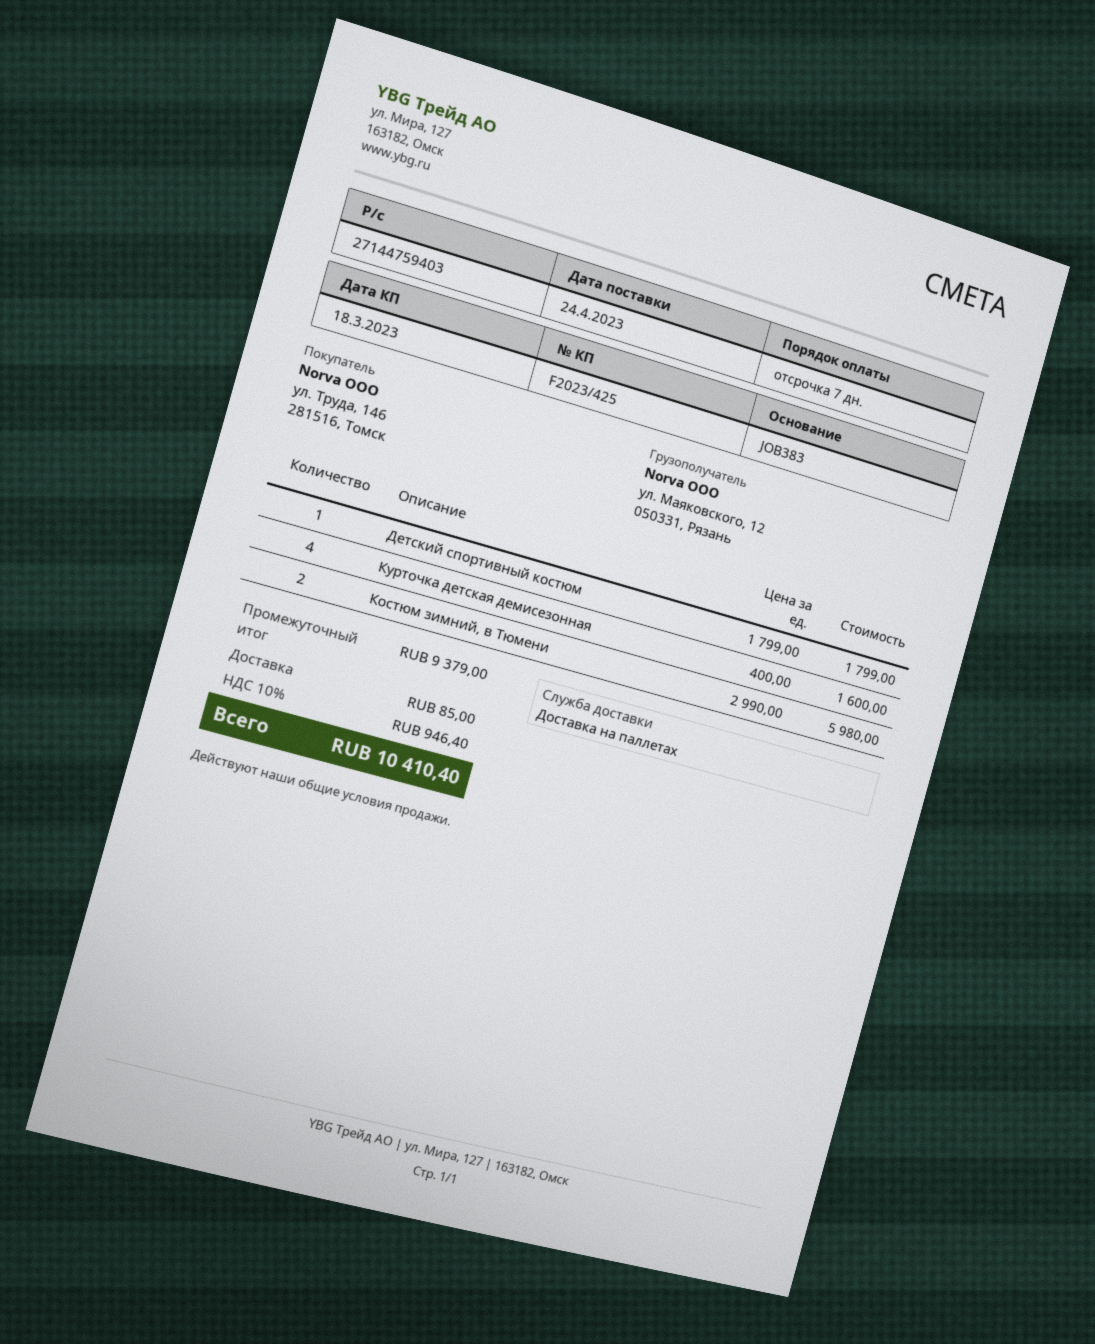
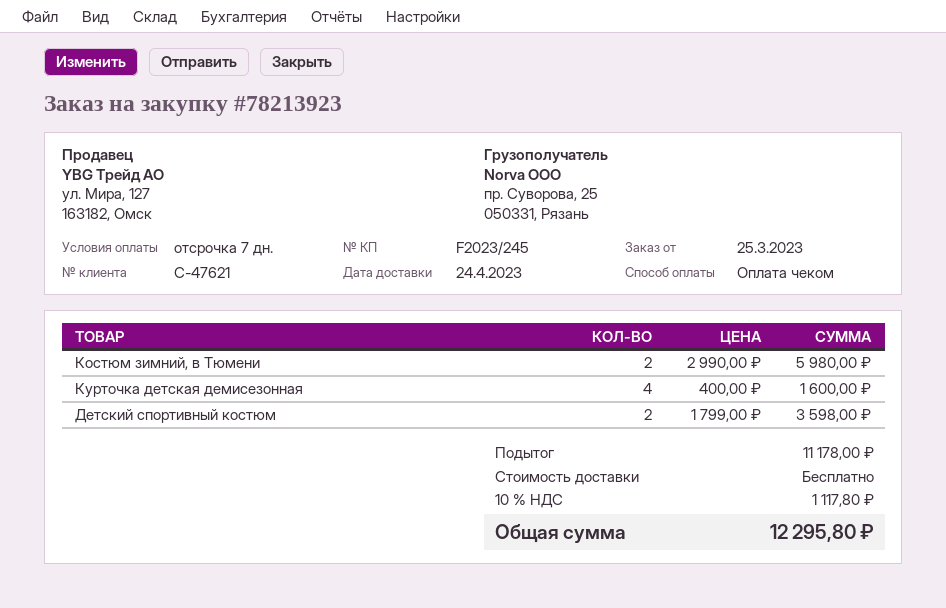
quote number: F2023/425 -> F2023/245
ship to: ул. Маяковского, 12, 050331, Рязань -> пр. Суворова, 25, 050331, Рязань
Детский спортивный костюм: 1 x 1799.00 = 1799.00 -> 2 x 1799.00 = 3598.00
subtotal: 9379.00 -> 11178.00
shipping: 85.00 -> 0.00
tax: 10% = 946.40 -> 10% = 1117.80
total: 10410.40 -> 12295.80

